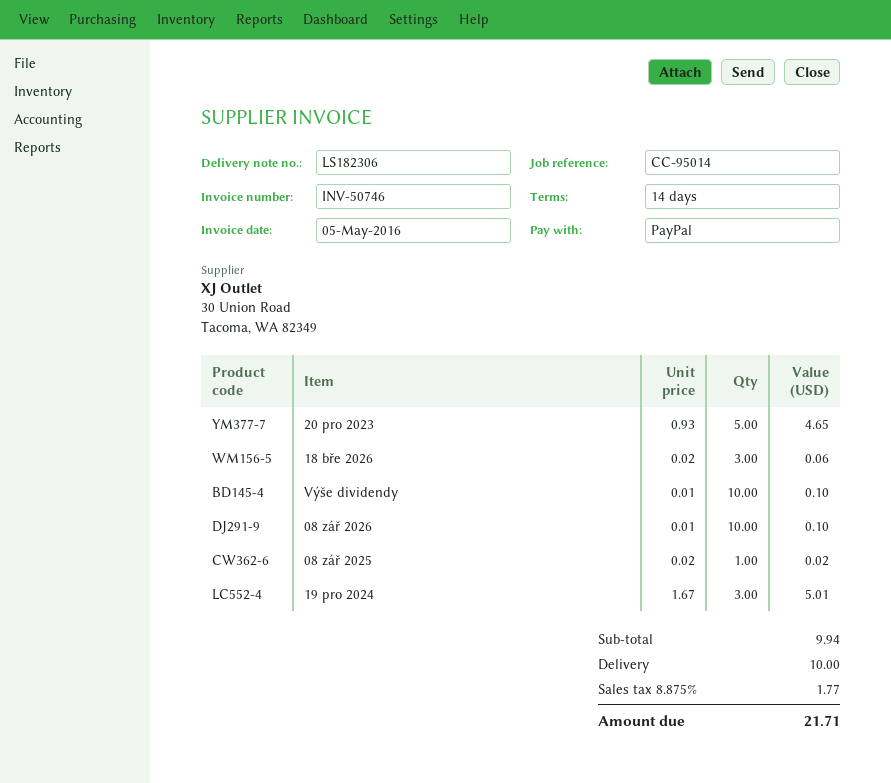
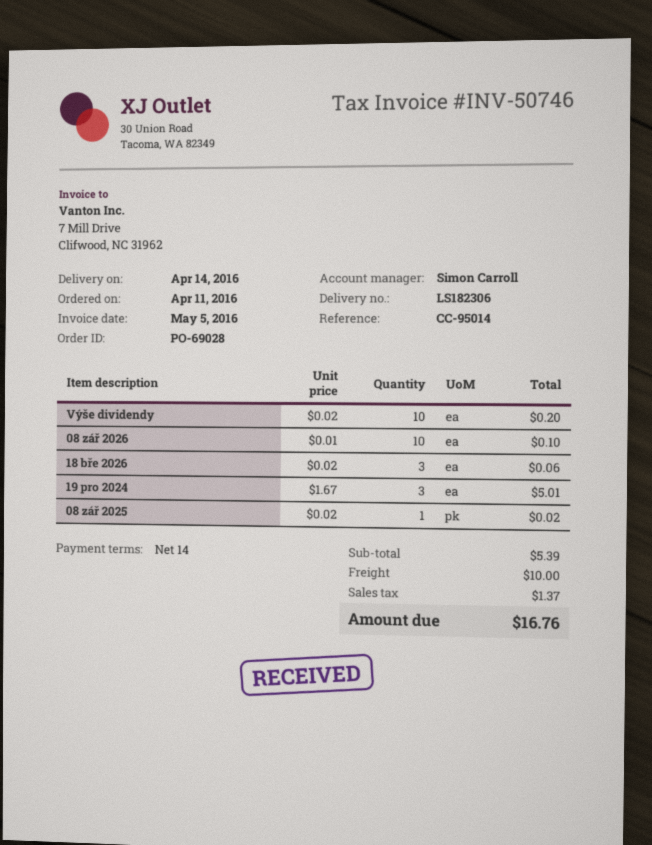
20 pro 2023: 5 x 0.93 = 4.65 -> none
Výše dividendy: 10 x 0.01 = 0.10 -> 10 x 0.02 = 0.20
subtotal: 9.94 -> 5.39
tax: 1.77 -> 1.37
total: 21.71 -> 16.76

